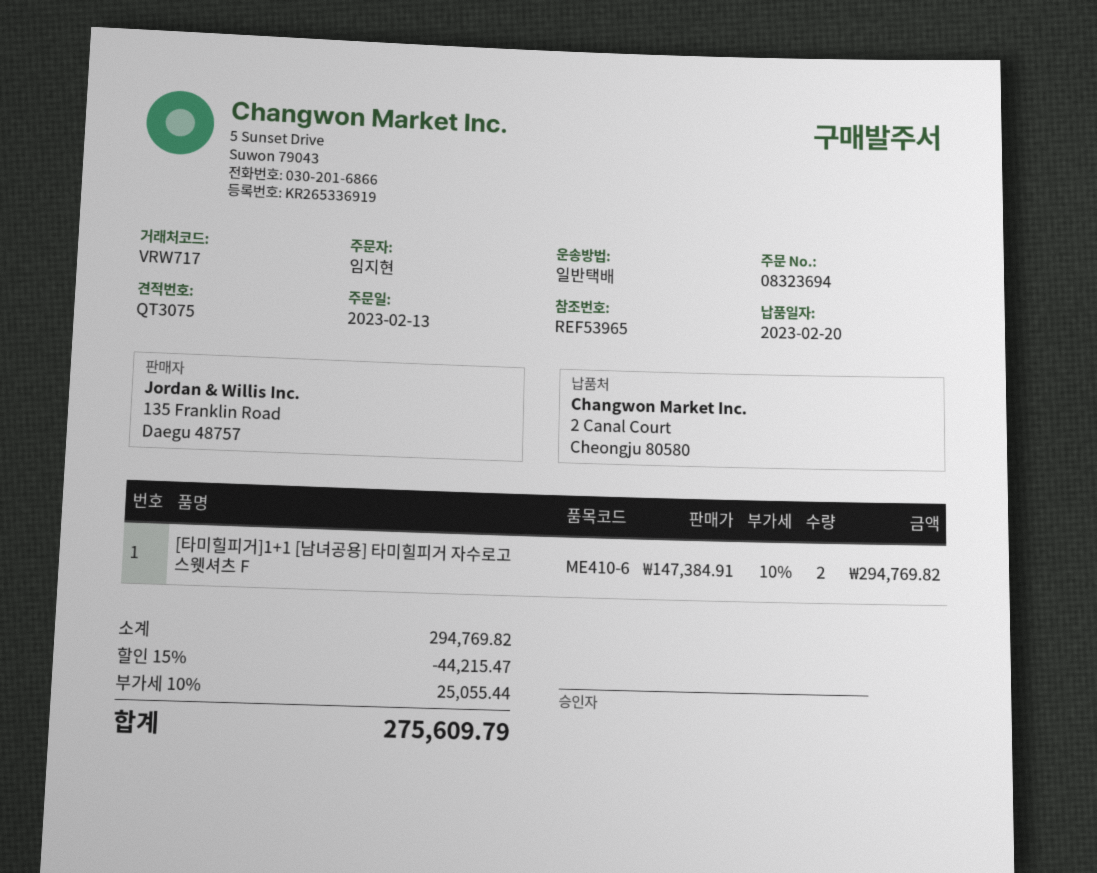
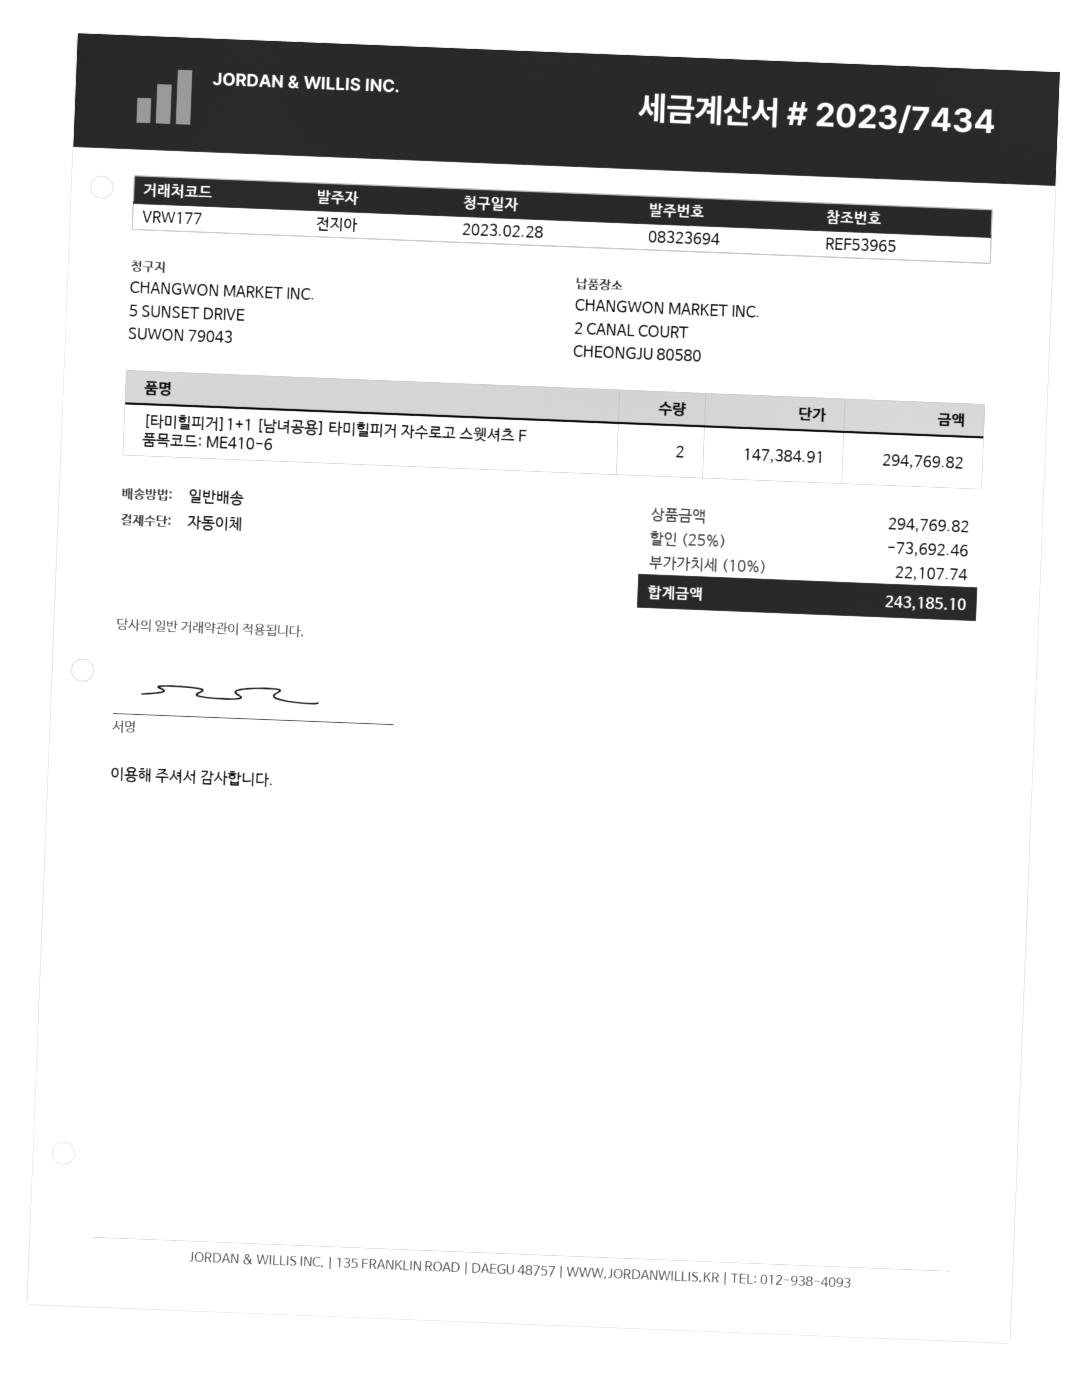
customer number: VRW717 -> VRW177
ordered by: 임지현 -> 전지아
discount: 15% = 44215.47 -> 25% = 73692.46
tax: 10% = 25055.44 -> 10% = 22107.74
total: 275609.79 -> 243185.10

